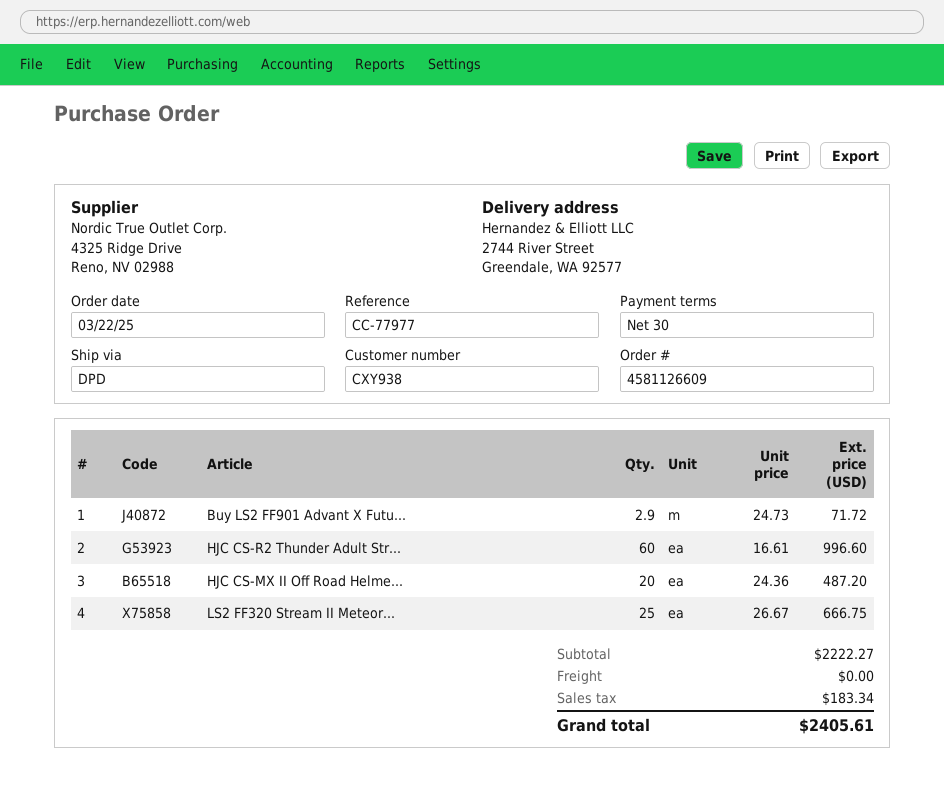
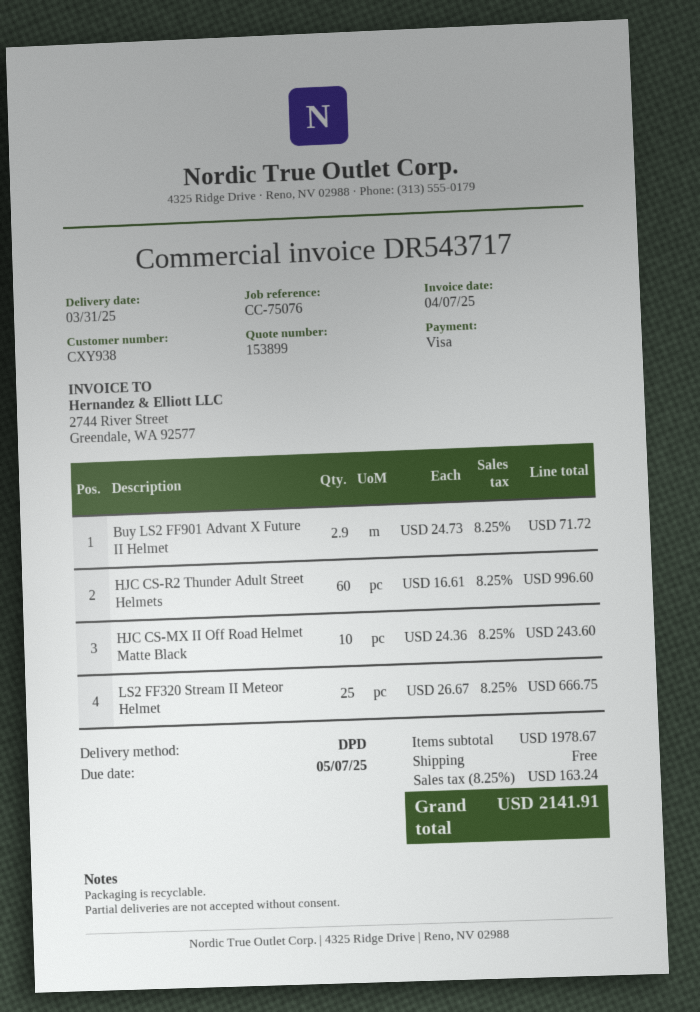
reference: CC-77977 -> CC-75076
HJC CS-MX II Off Road Helme...: 20 x 24.36 = 487.20 -> 10 x 24.36 = 243.60
subtotal: 2222.27 -> 1978.67
tax: 183.34 -> 163.24
total: 2405.61 -> 2141.91

